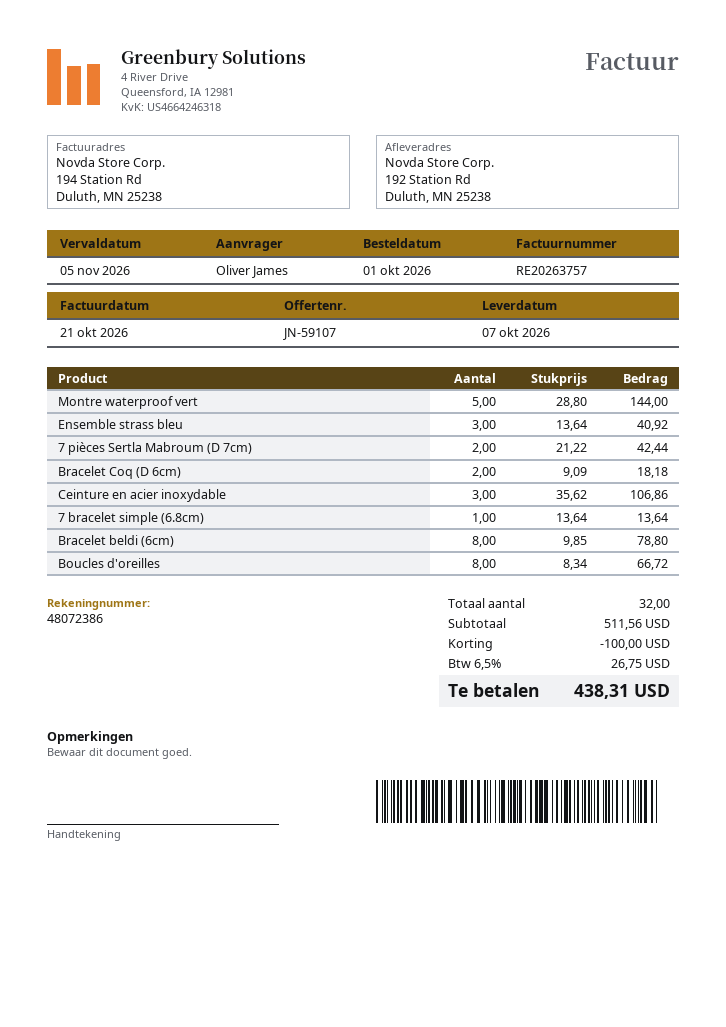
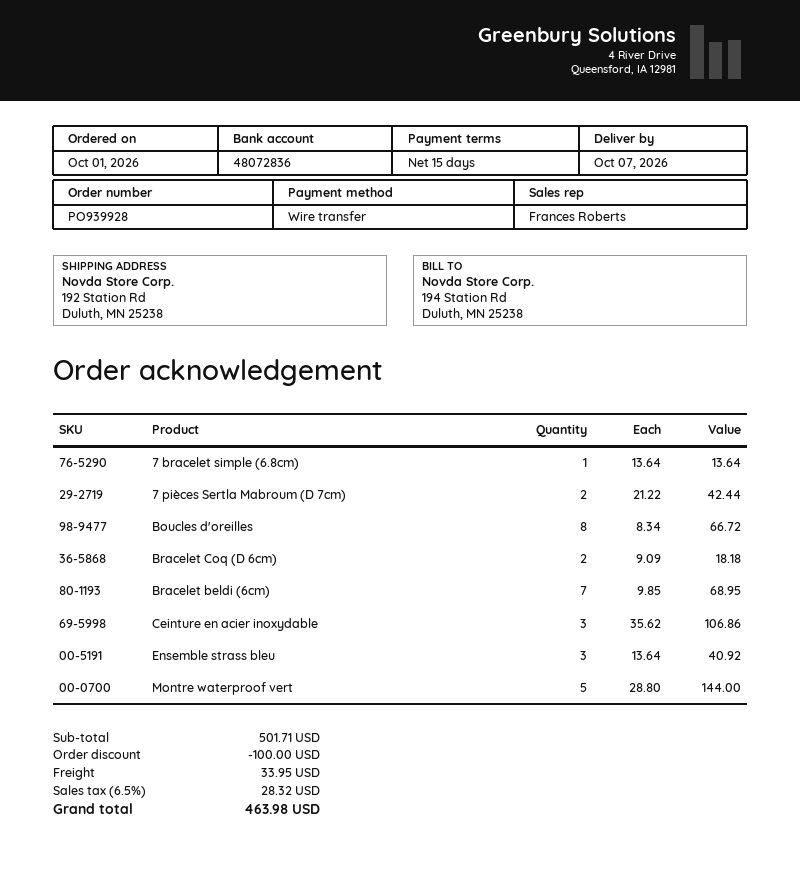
bank account: 48072386 -> 48072836
Bracelet beldi (6cm): 8 x 9.85 = 78.80 -> 7 x 9.85 = 68.95
subtotal: 511.56 -> 501.71
shipping: none -> 33.95
tax: 6.5% = 26.75 -> 6.5% = 28.32
total: 438.31 -> 463.98

